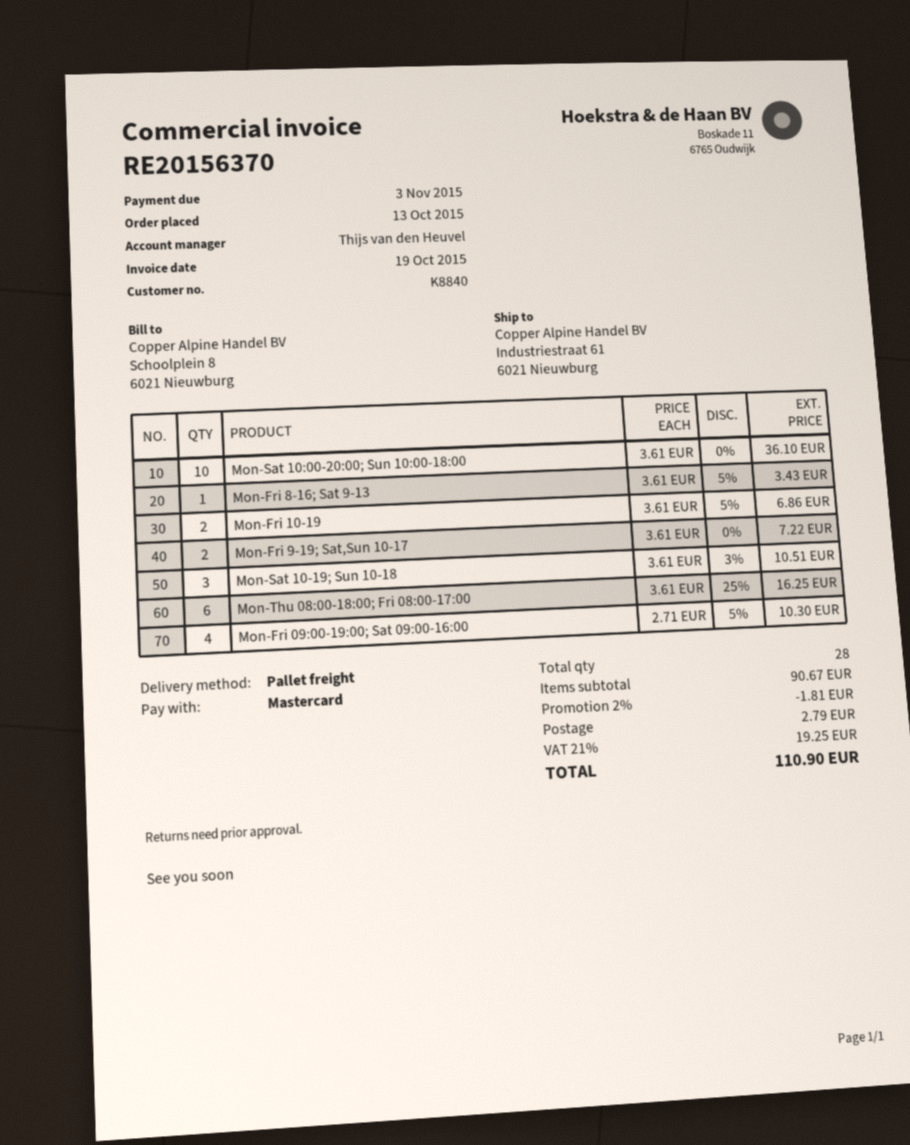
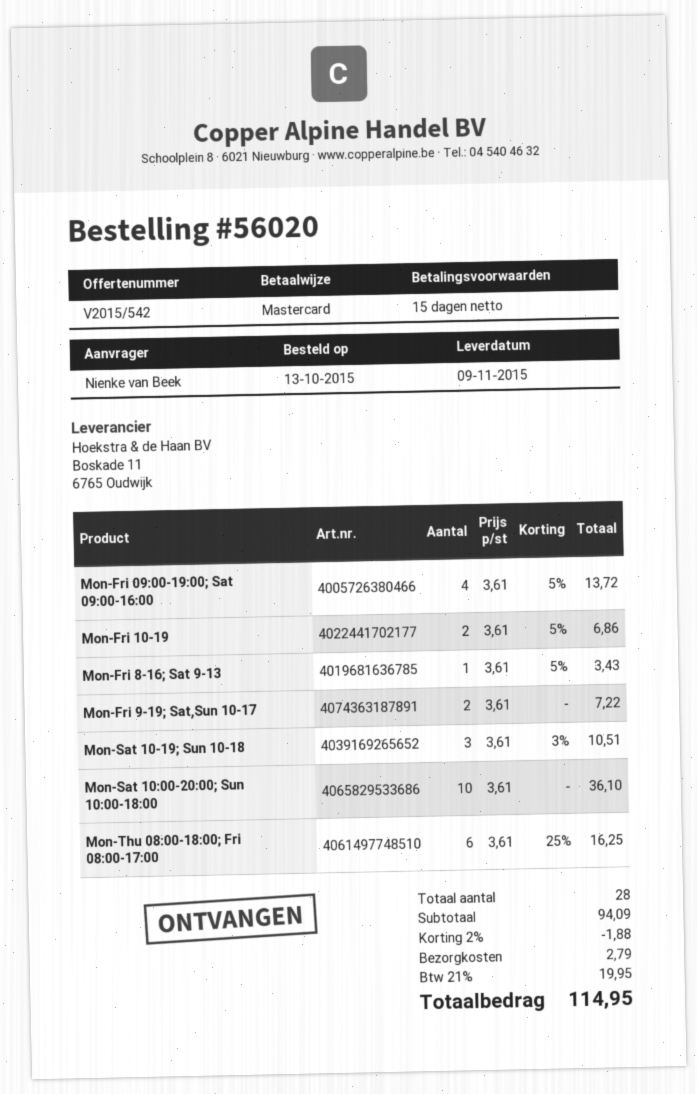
Mon-Fri 09:00-19:00; Sat 09:00-16:00: 4 x 2.71 - 5% = 10.30 -> 4 x 3.61 - 5% = 13.72
subtotal: 90.67 -> 94.09
discount: 2% = 1.81 -> 2% = 1.88
tax: 21% = 19.25 -> 21% = 19.95
total: 110.90 -> 114.95

